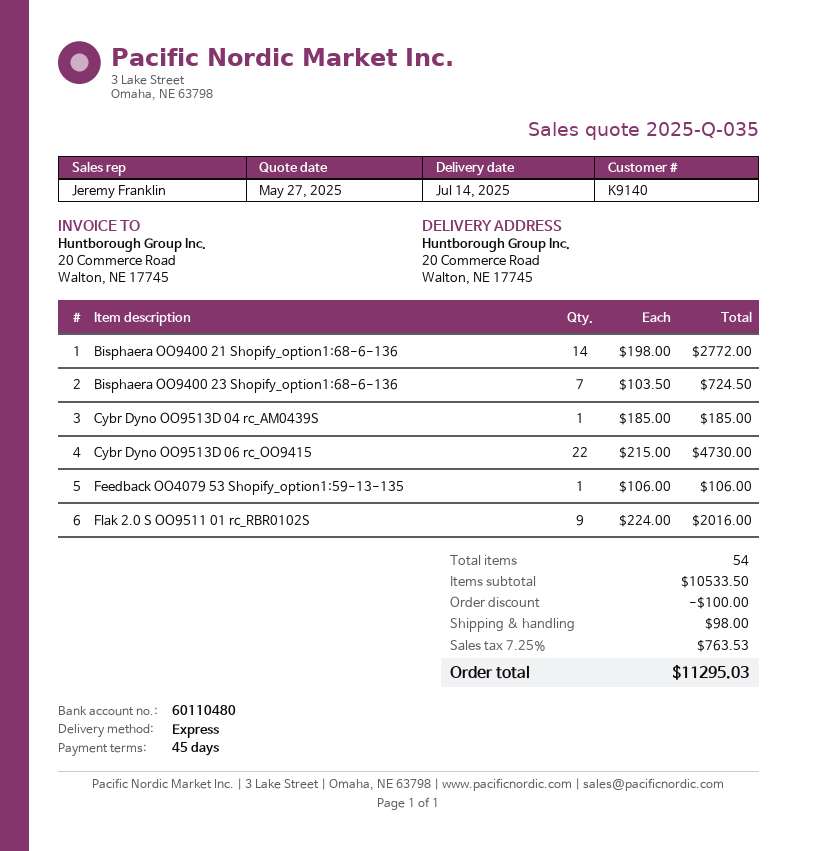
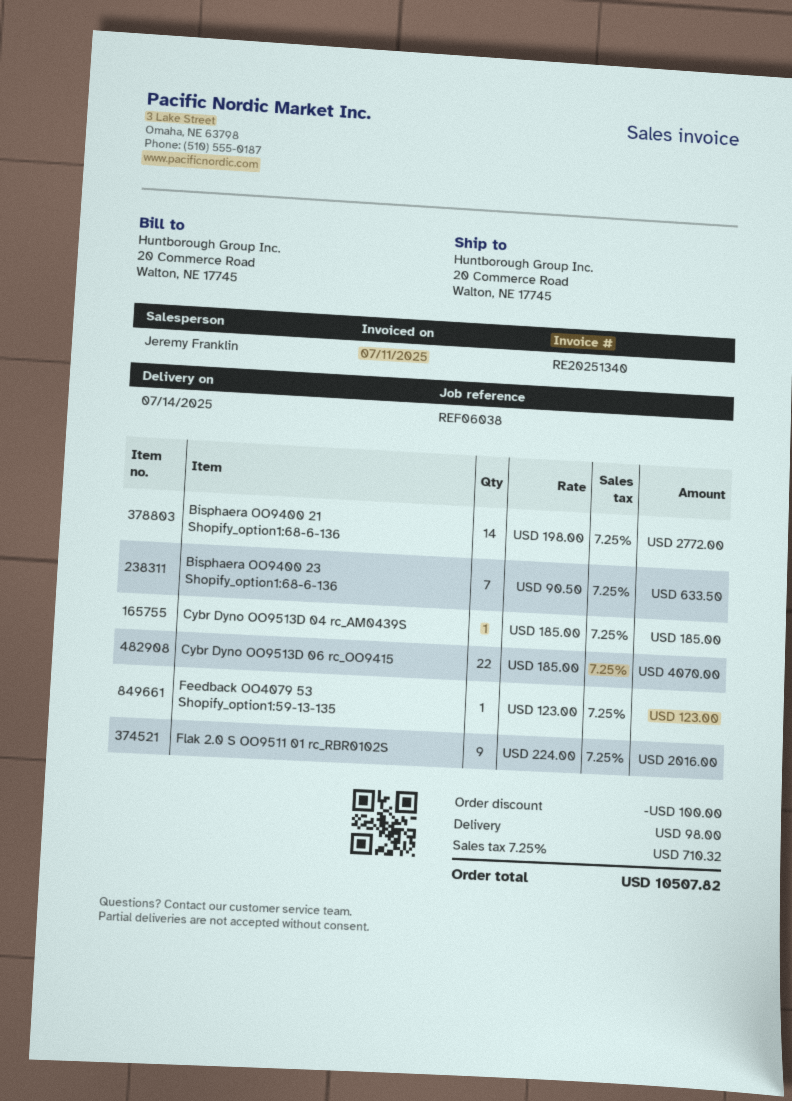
Bisphaera OO9400 23 Shopify_option1:68-6-136: 7 x 103.50 = 724.50 -> 7 x 90.50 = 633.50
Cybr Dyno OO9513D 06 rc_OO9415: 22 x 215.00 = 4730.00 -> 22 x 185.00 = 4070.00
Feedback OO4079 53 Shopify_option1:59-13-135: 1 x 106.00 = 106.00 -> 1 x 123.00 = 123.00
tax: 7.25% = 763.53 -> 7.25% = 710.32
total: 11295.03 -> 10507.82

